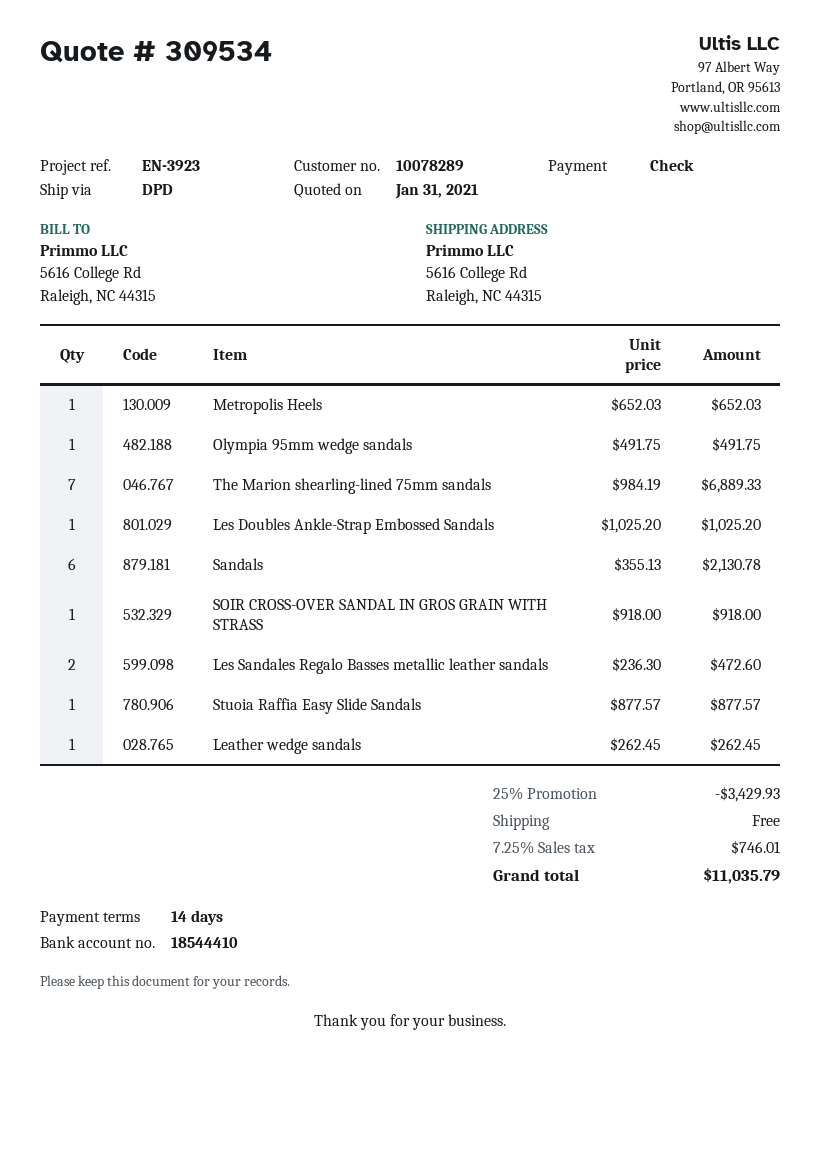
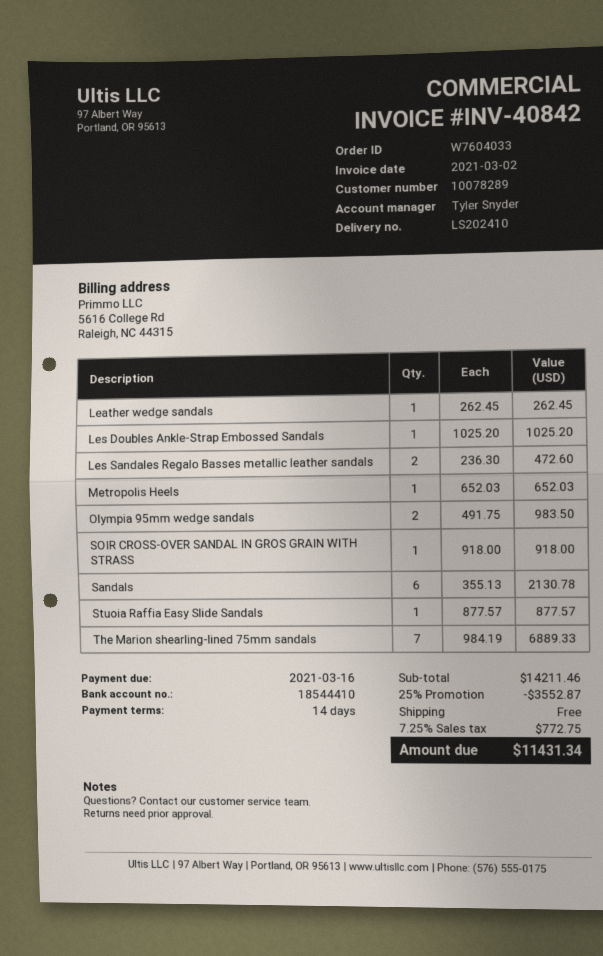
Olympia 95mm wedge sandals: 1 x 491.75 = 491.75 -> 2 x 491.75 = 983.50
discount: 25% = 3429.93 -> 25% = 3552.87
tax: 7.25% = 746.01 -> 7.25% = 772.75
total: 11035.79 -> 11431.34

